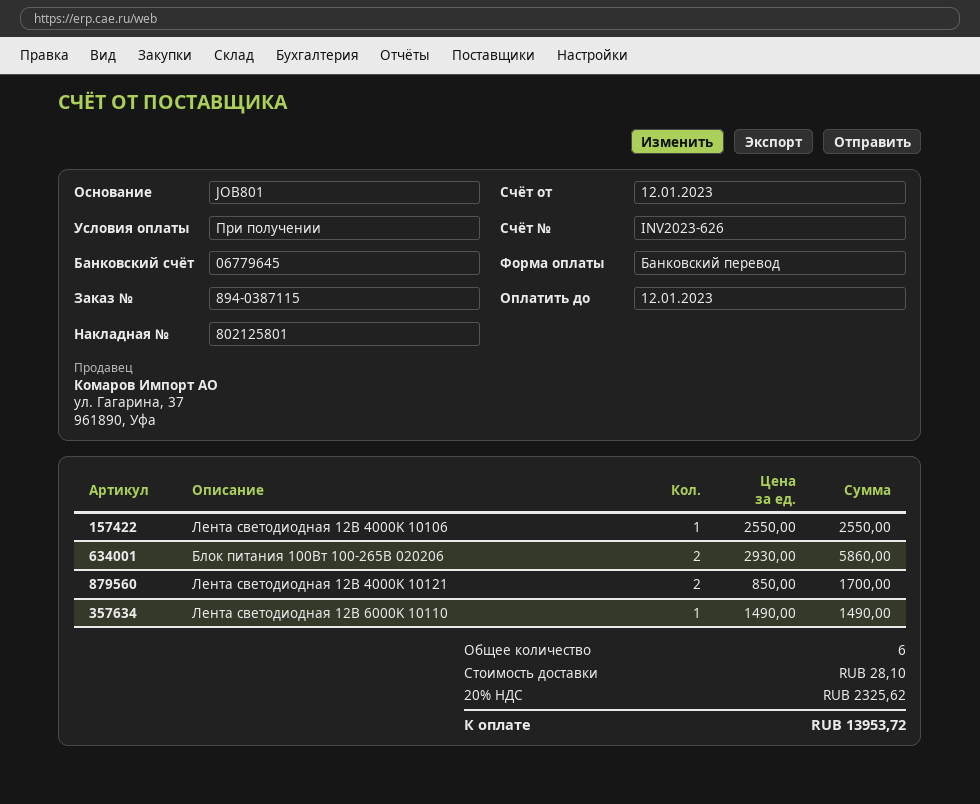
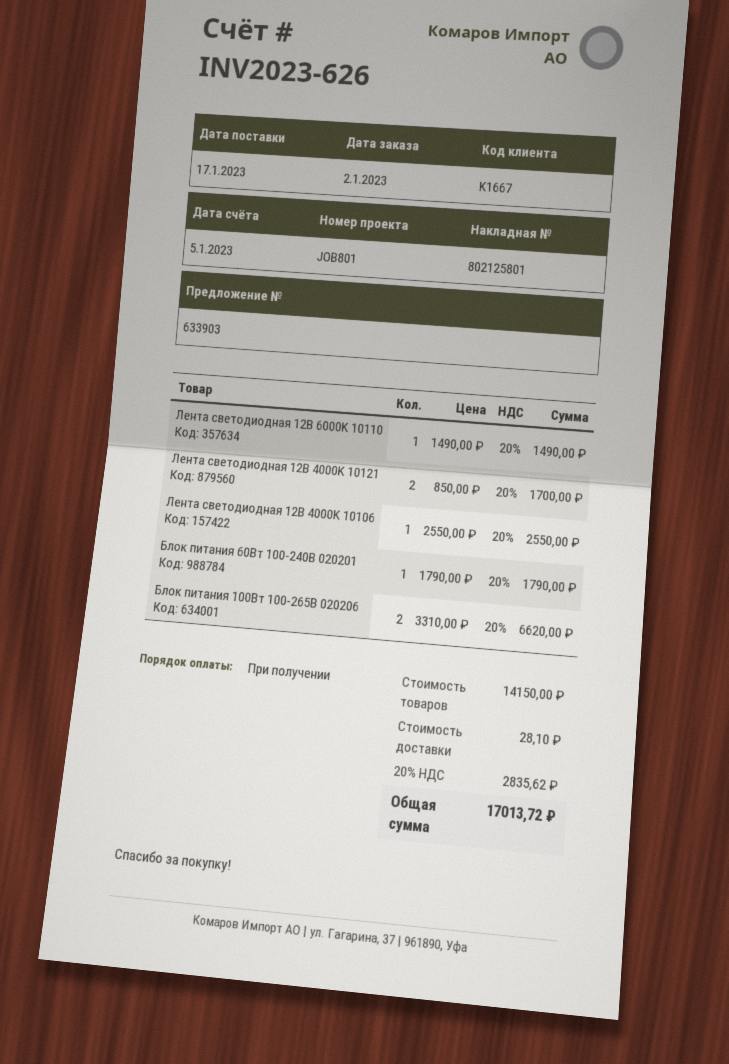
invoice date: 2023-01-12 -> 2023-01-05
Блок питания 100Вт 100-265В 020206: 2 x 2930.00 = 5860.00 -> 2 x 3310.00 = 6620.00
Блок питания 60Вт 100-240В 020201: none -> 1 x 1790.00 = 1790.00
tax: 20% = 2325.62 -> 20% = 2835.62
total: 13953.72 -> 17013.72

